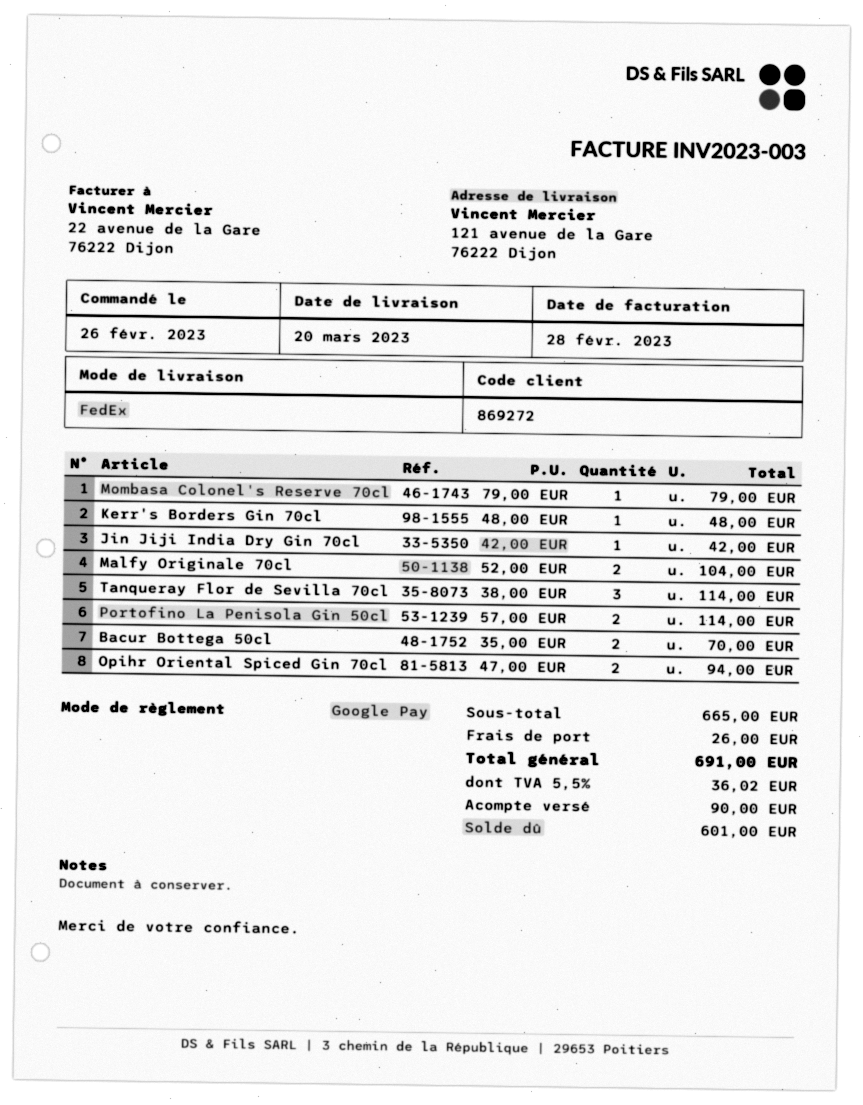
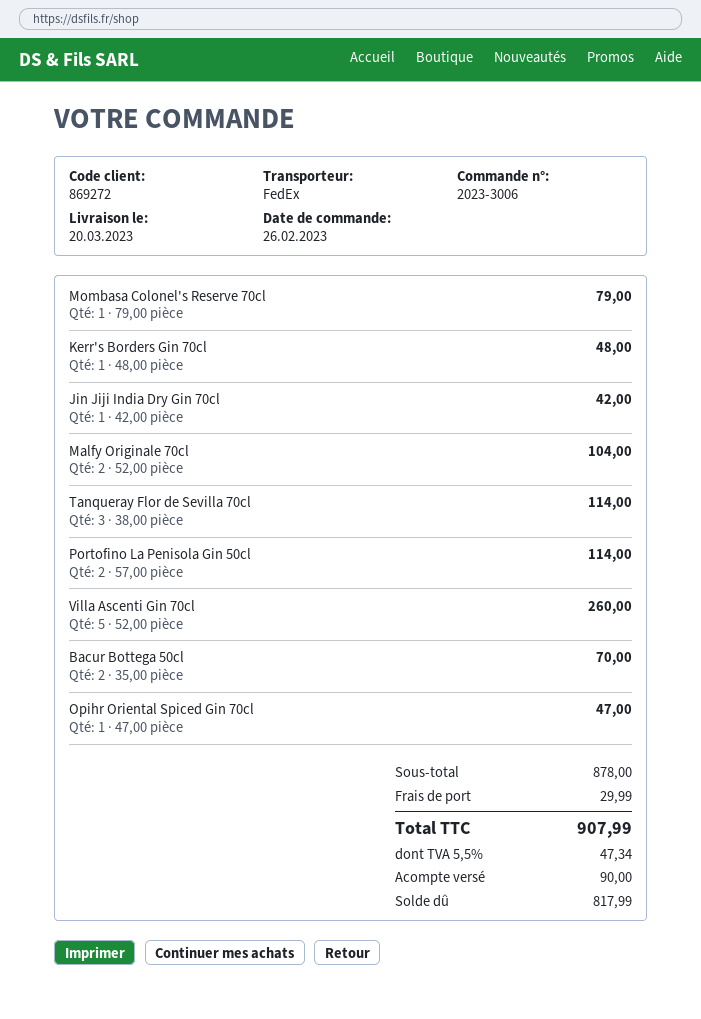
Opihr Oriental Spiced Gin 70cl: 2 x 47.00 = 94.00 -> 1 x 47.00 = 47.00
Villa Ascenti Gin 70cl: none -> 5 x 52.00 = 260.00
subtotal: 665.00 -> 878.00
shipping: 26.00 -> 29.99
tax: 5.5% = 36.02 -> 5.5% = 47.34
total: 691.00 -> 907.99
balance: 601.00 -> 817.99

